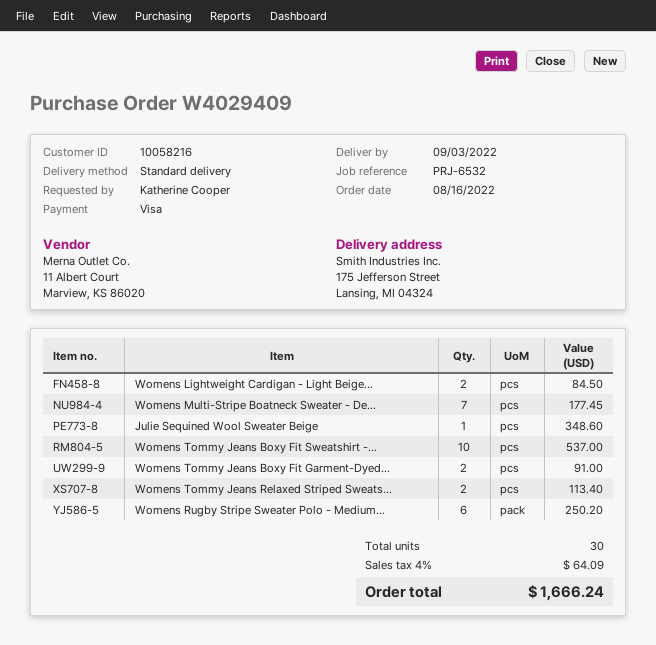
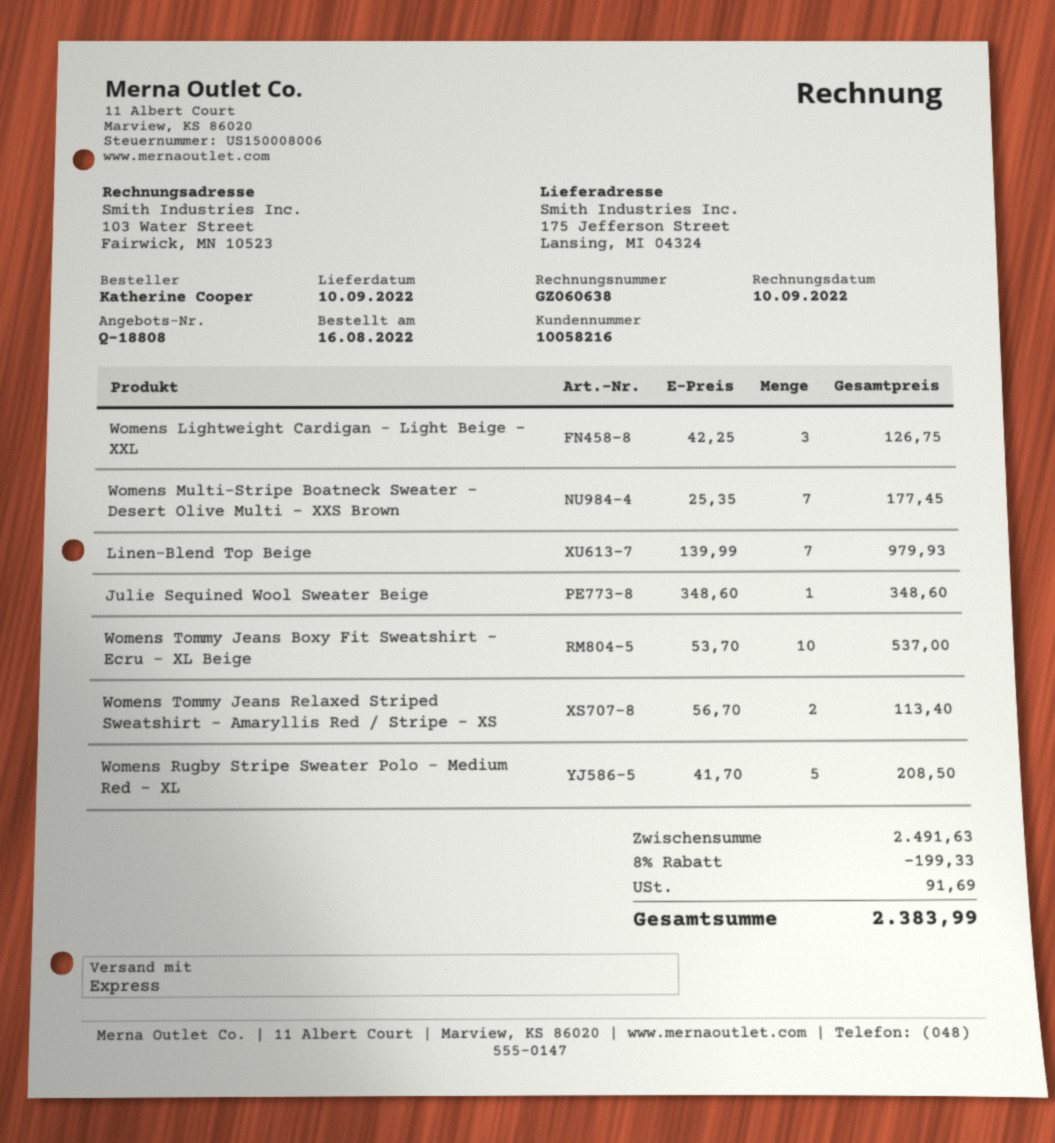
delivery date: 2022-09-03 -> 2022-09-10
shipping method: standard -> express
Womens Lightweight Cardigan - Light Beige...: 2 for 84.50 -> 3 for 126.75
Womens Tommy Jeans Boxy Fit Garment-Dyed...: 2 for 91.00 -> none
Womens Rugby Stripe Sweater Polo - Medium...: 6 for 250.20 -> 5 for 208.50
Linen-Blend Top Beige: none -> 7 for 979.93
discount: none -> 8% = 199.33
tax: 64.09 -> 91.69
total: 1666.24 -> 2383.99

